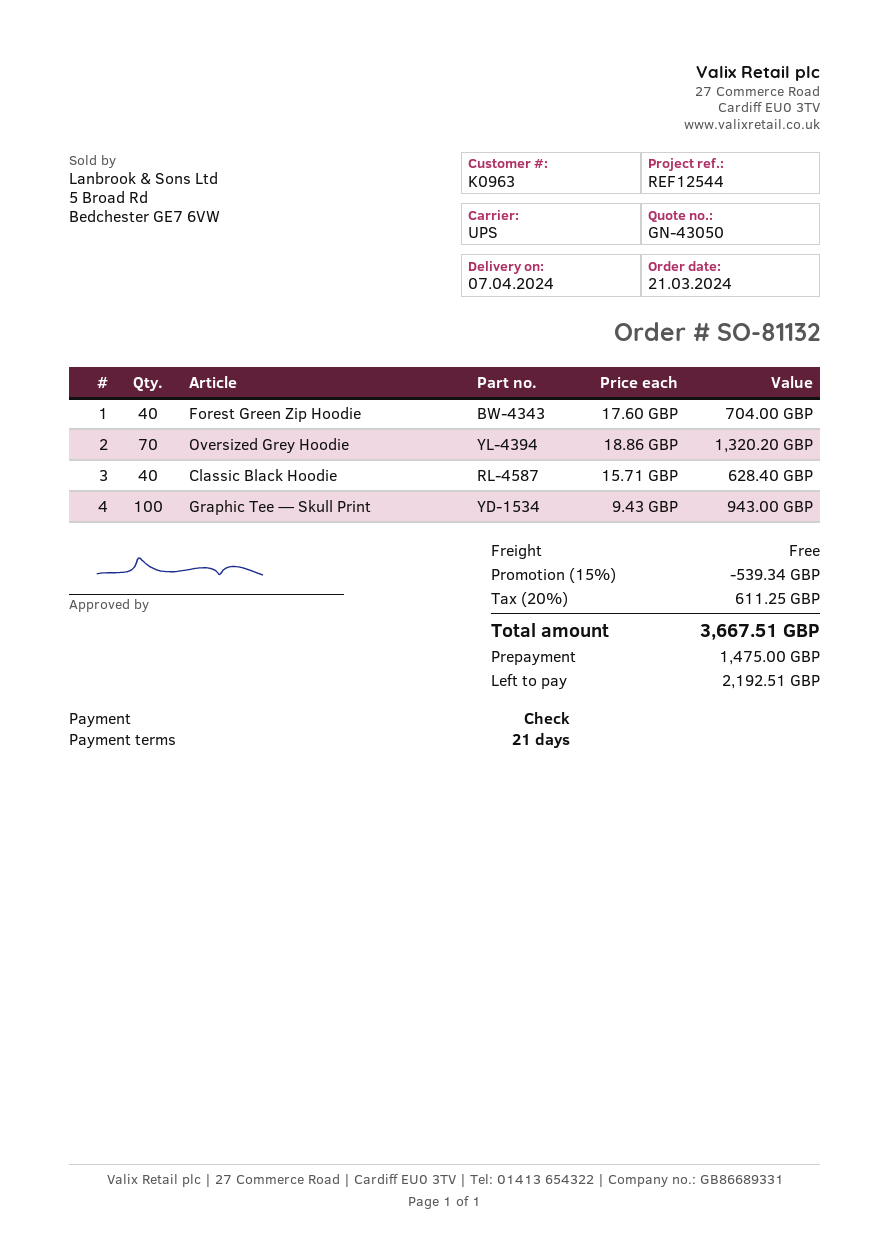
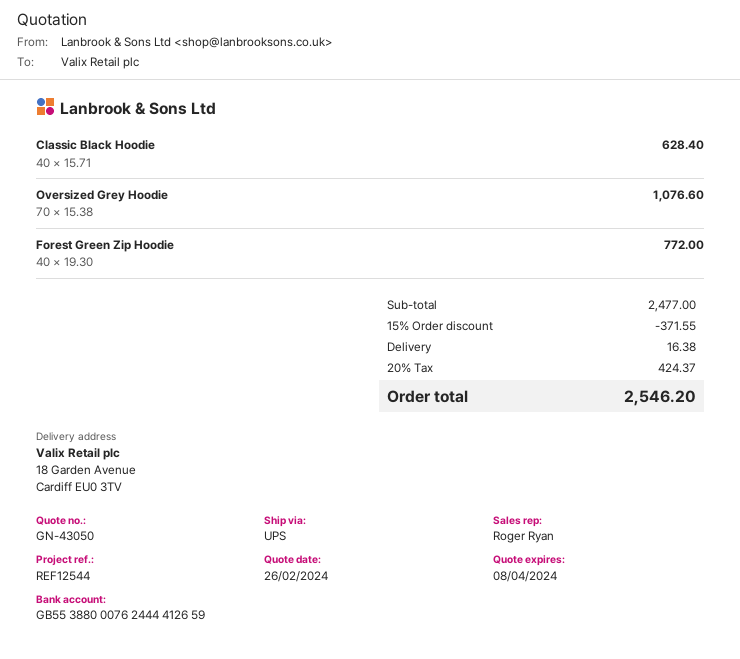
Forest Green Zip Hoodie: 40 x 17.60 = 704.00 -> 40 x 19.30 = 772.00
Oversized Grey Hoodie: 70 x 18.86 = 1320.20 -> 70 x 15.38 = 1076.60
Graphic Tee — Skull Print: 100 x 9.43 = 943.00 -> none
discount: 15% = 539.34 -> 15% = 371.55
shipping: 0.00 -> 16.38
tax: 20% = 611.25 -> 20% = 424.37
total: 3667.51 -> 2546.20

